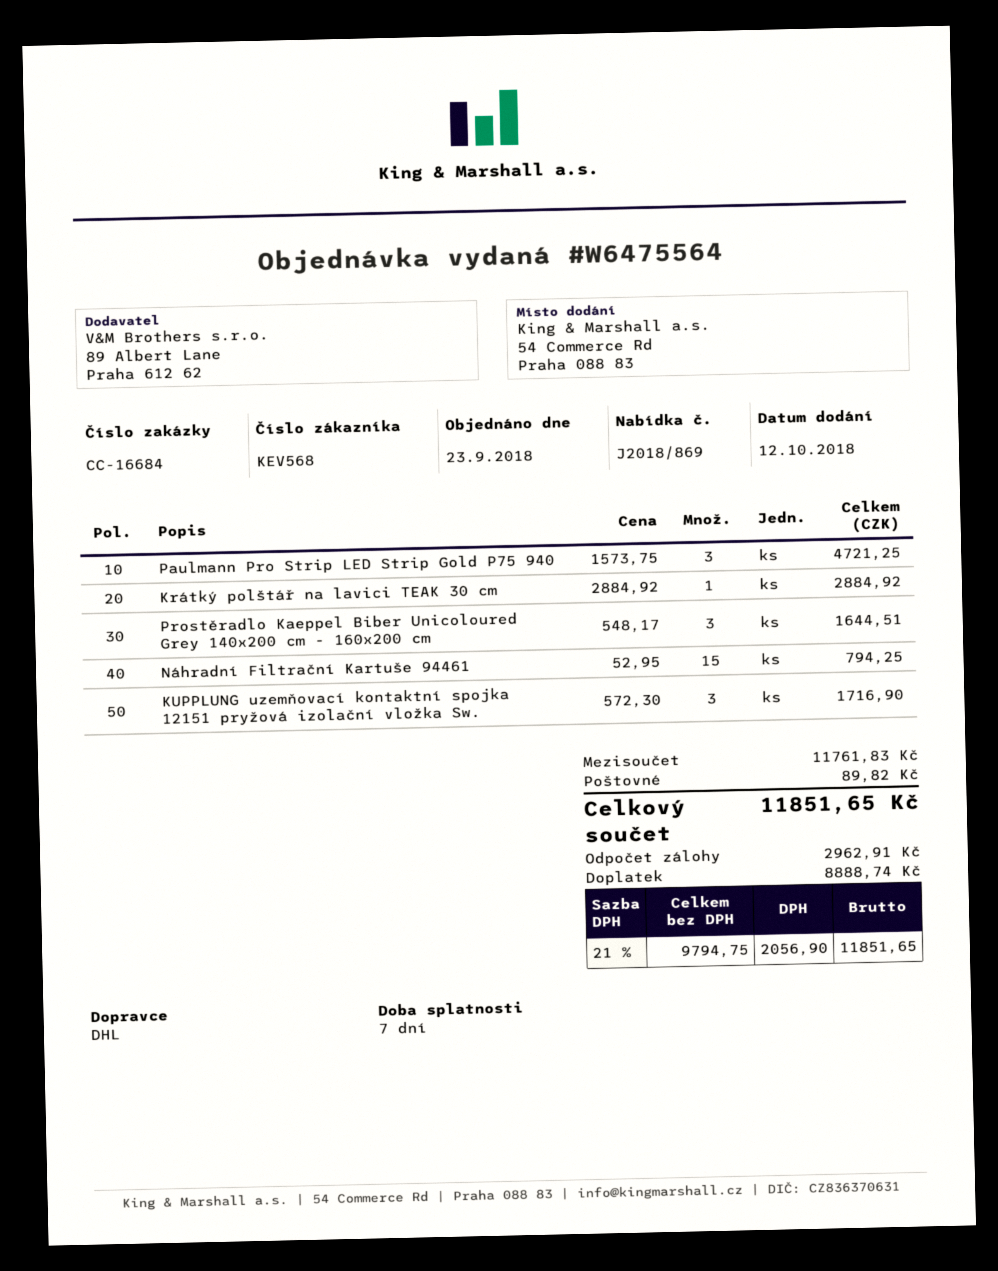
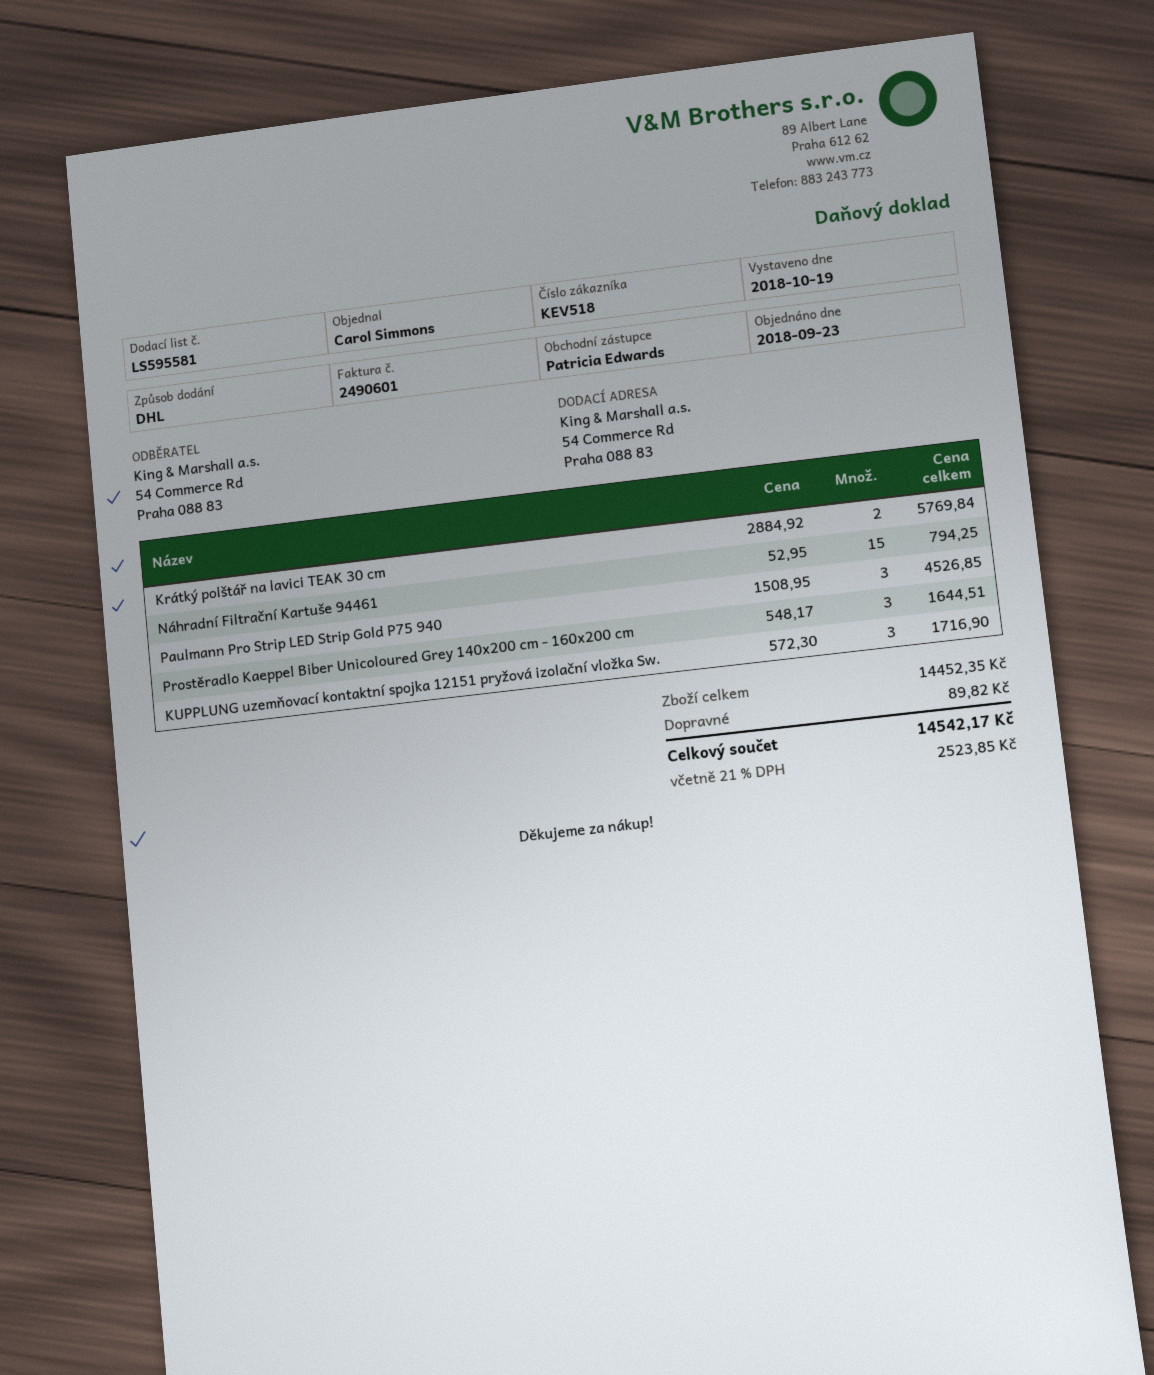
customer number: KEV568 -> KEV518
Paulmann Pro Strip LED Strip Gold P75 940: 3 x 1573.75 = 4721.25 -> 3 x 1508.95 = 4526.85
Krátký polštář na lavici TEAK 30 cm: 1 x 2884.92 = 2884.92 -> 2 x 2884.92 = 5769.84
subtotal: 11761.83 -> 14452.35
tax: 21% = 2056.90 -> 21% = 2523.85
total: 11851.65 -> 14542.17

